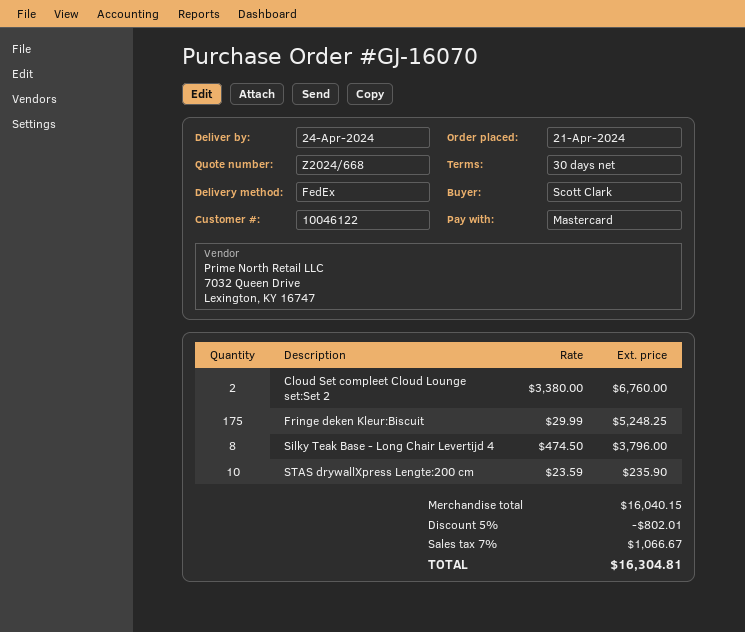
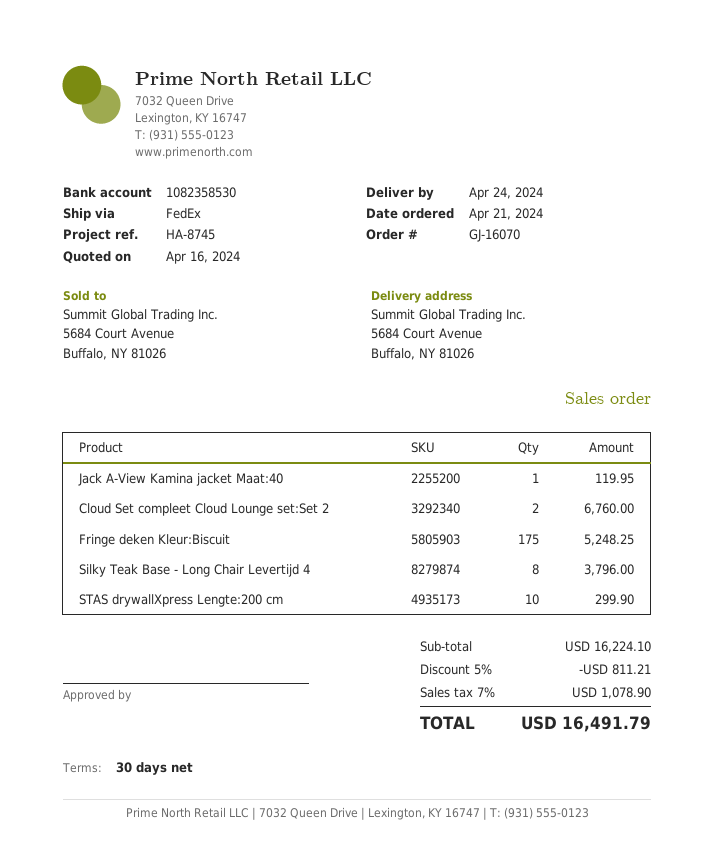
STAS drywallXpress Lengte:200 cm: 10 for 235.90 -> 10 for 299.90
Jack A-View Kamina jacket Maat:40: none -> 1 for 119.95
subtotal: 16040.15 -> 16224.10
discount: 5% = 802.01 -> 5% = 811.21
tax: 7% = 1066.67 -> 7% = 1078.90
total: 16304.81 -> 16491.79

